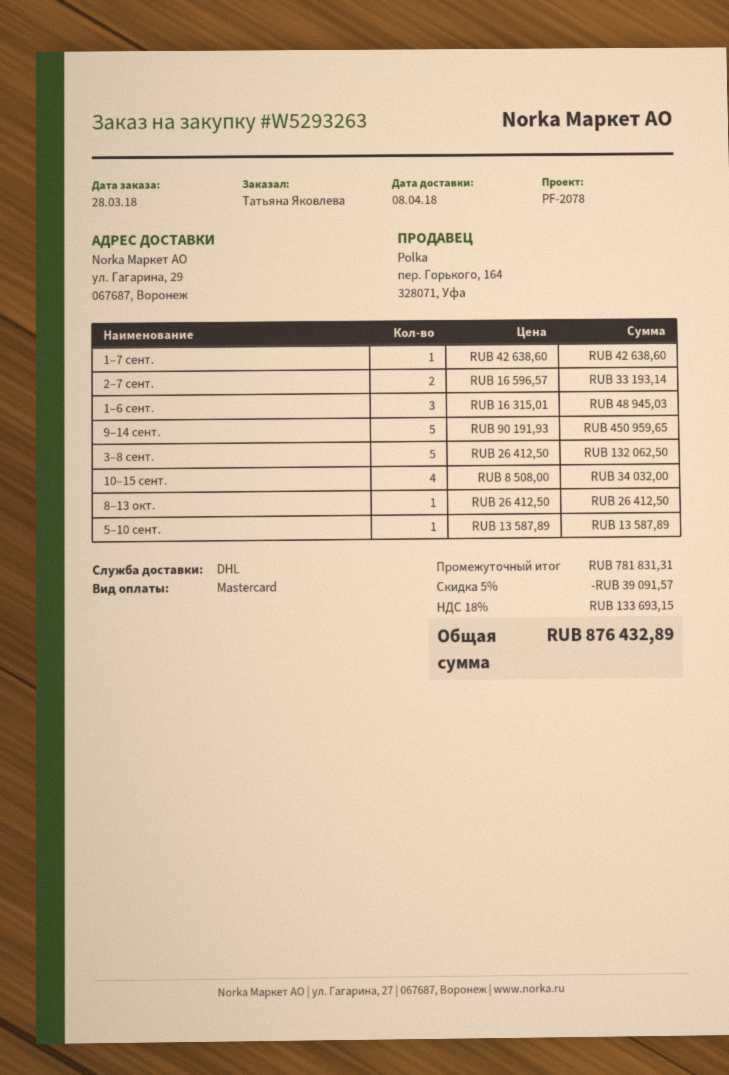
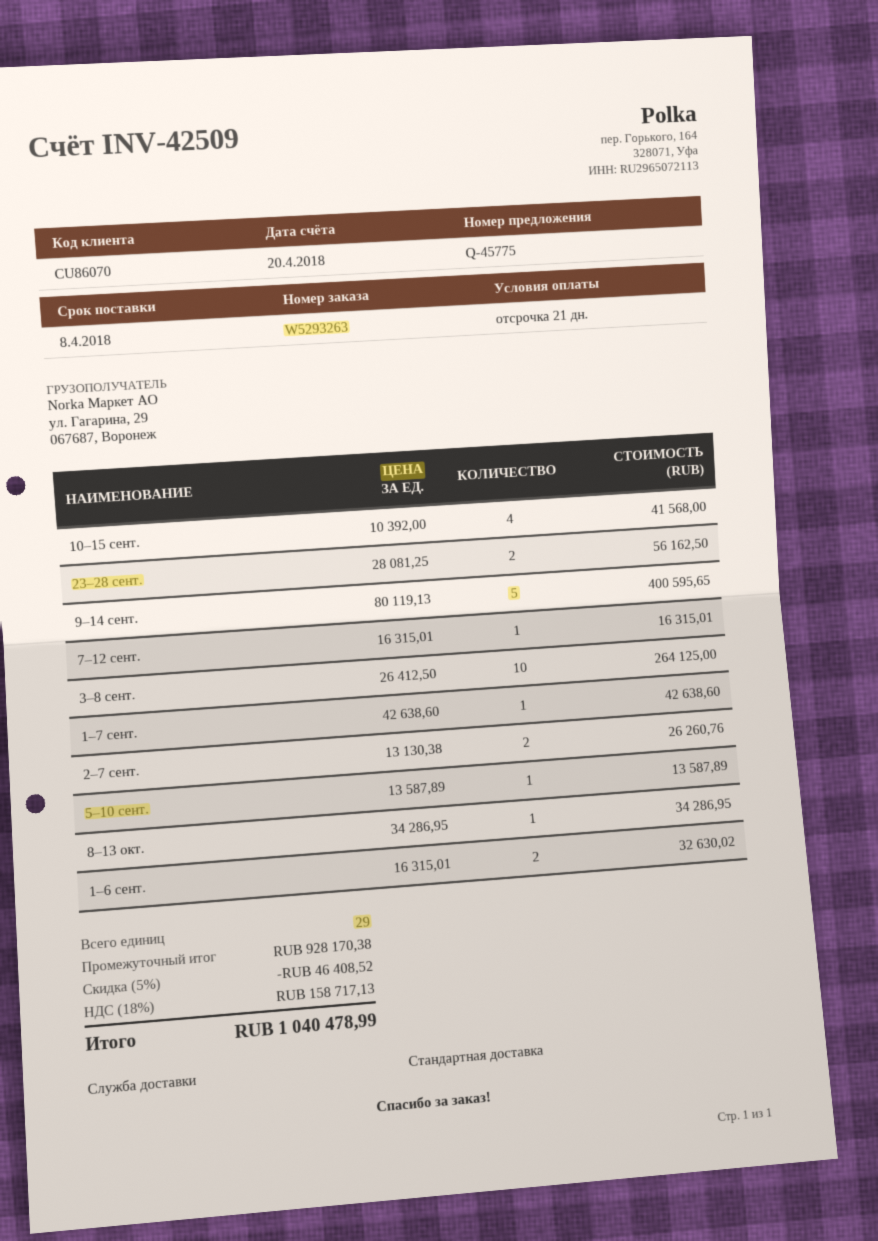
shipping method: DHL -> standard
2–7 сент.: 2 x 16596.57 = 33193.14 -> 2 x 13130.38 = 26260.76
1–6 сент.: 3 x 16315.01 = 48945.03 -> 2 x 16315.01 = 32630.02
9–14 сент.: 5 x 90191.93 = 450959.65 -> 5 x 80119.13 = 400595.65
3–8 сент.: 5 x 26412.50 = 132062.50 -> 10 x 26412.50 = 264125.00
10–15 сент.: 4 x 8508.00 = 34032.00 -> 4 x 10392.00 = 41568.00
8–13 окт.: 1 x 26412.50 = 26412.50 -> 1 x 34286.95 = 34286.95
23–28 сент.: none -> 2 x 28081.25 = 56162.50
7–12 сент.: none -> 1 x 16315.01 = 16315.01
subtotal: 781831.31 -> 928170.38
discount: 5% = 39091.57 -> 5% = 46408.52
tax: 18% = 133693.15 -> 18% = 158717.13
total: 876432.89 -> 1040478.99

